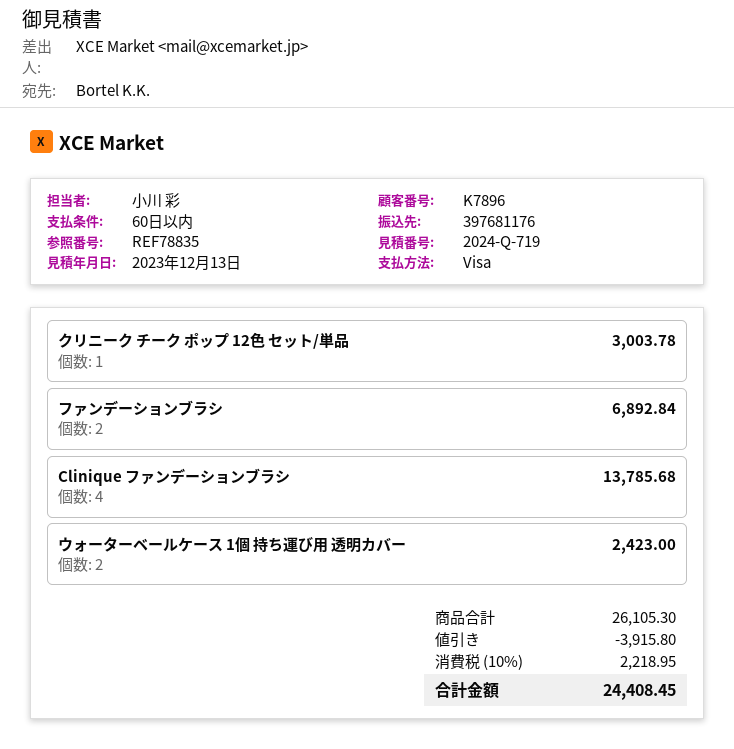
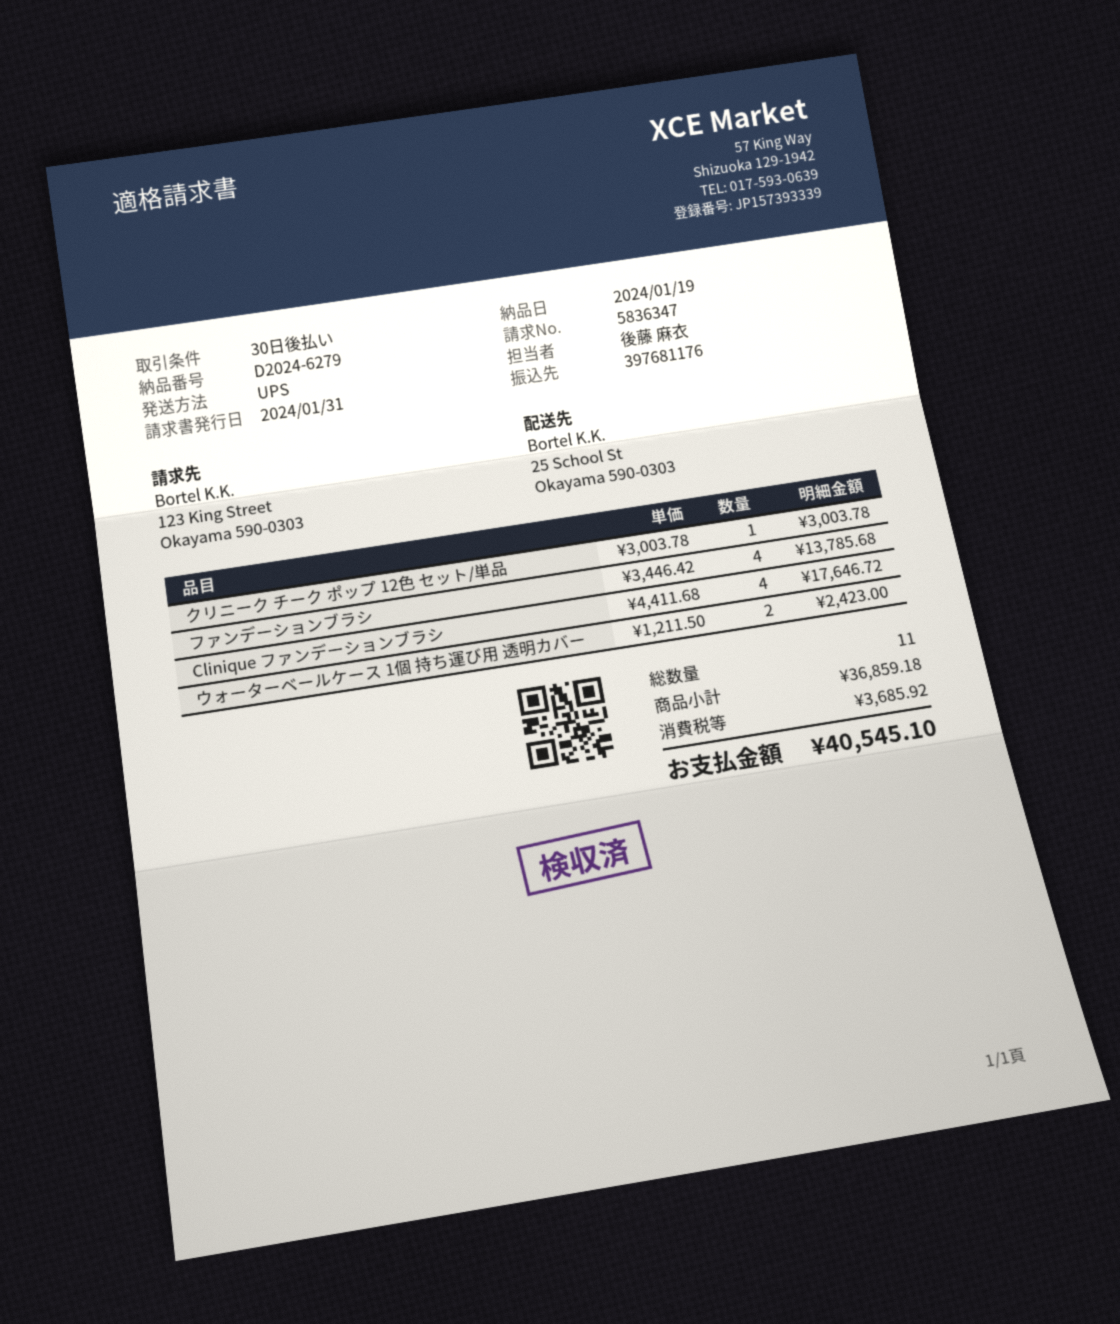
payment terms: 60 days -> 30 days
sales rep: 小川 彩 -> 後藤 麻衣
ファンデーションブラシ: 2 for 6892.84 -> 4 for 13785.68
Clinique ファンデーションブラシ: 4 for 13785.68 -> 4 for 17646.72
subtotal: 26105.30 -> 36859.18
discount: 3915.80 -> none
tax: 2218.95 -> 3685.92
total: 24408.45 -> 40545.10

